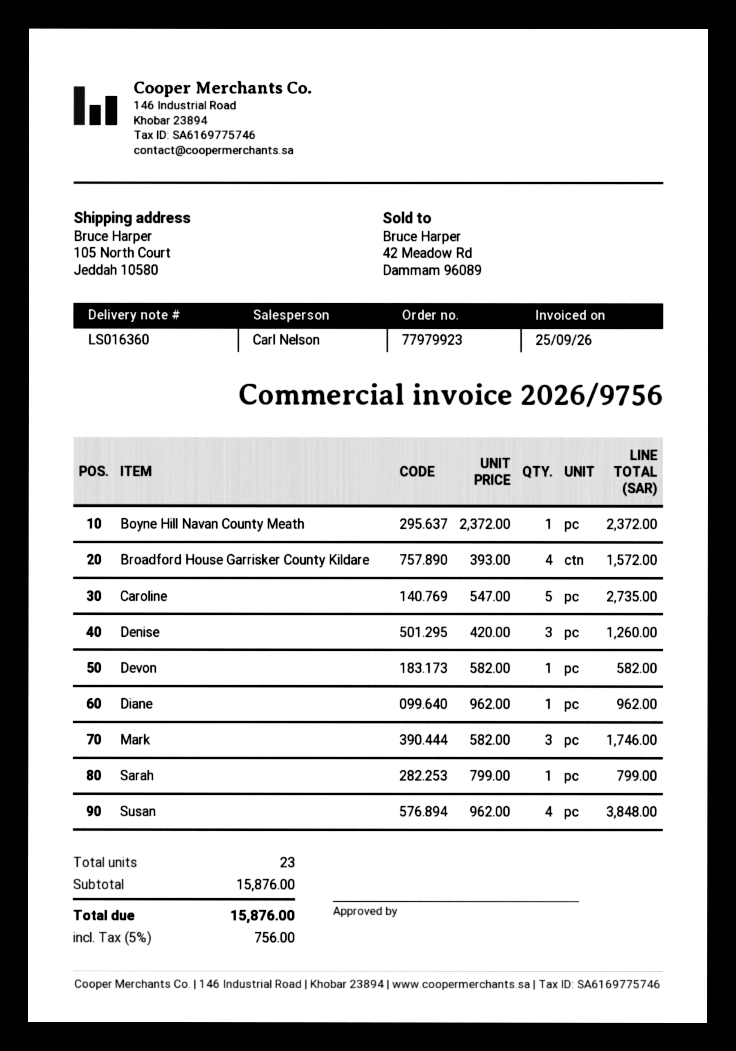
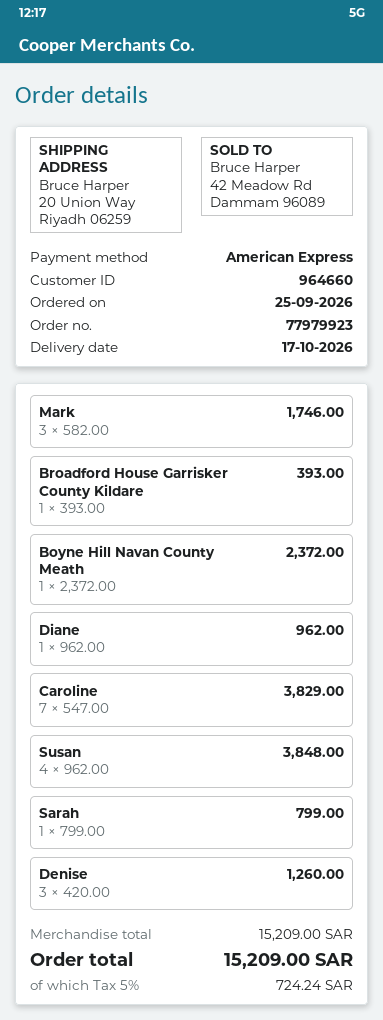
ship to: 105 North Court, Jeddah 10580 -> 20 Union Way, Riyadh 06259
Broadford House Garrisker County Kildare: 4 x 393.00 = 1572.00 -> 1 x 393.00 = 393.00
Caroline: 5 x 547.00 = 2735.00 -> 7 x 547.00 = 3829.00
Devon: 1 x 582.00 = 582.00 -> none
subtotal: 15876.00 -> 15209.00
tax: 5% = 756.00 -> 5% = 724.24
total: 15876.00 -> 15209.00

